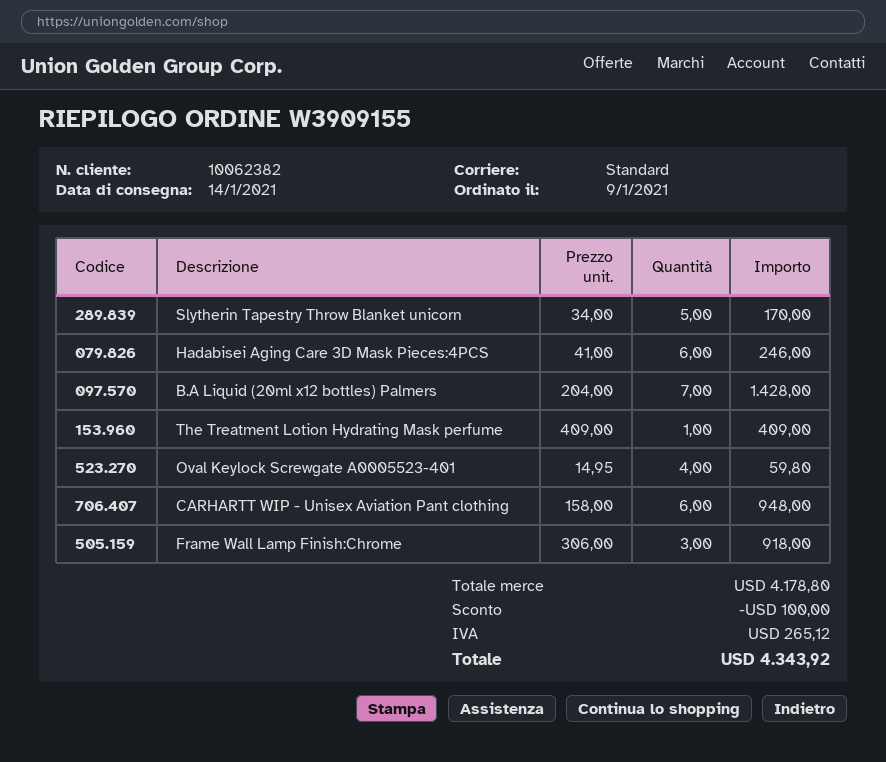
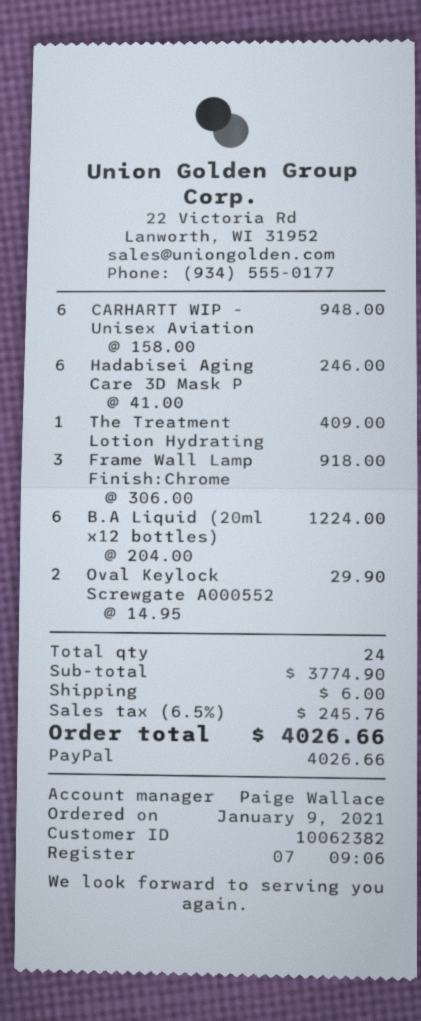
Slytherin Tapestry Throw Blanket unicorn: 5 x 34.00 = 170.00 -> none
B.A Liquid (20ml x12 bottles) Palmers: 7 x 204.00 = 1428.00 -> 6 x 204.00 = 1224.00
Oval Keylock Screwgate A0005523-401: 4 x 14.95 = 59.80 -> 2 x 14.95 = 29.90
subtotal: 4178.80 -> 3774.90
discount: 100.00 -> none
shipping: none -> 6.00
tax: 265.12 -> 245.76
total: 4343.92 -> 4026.66

